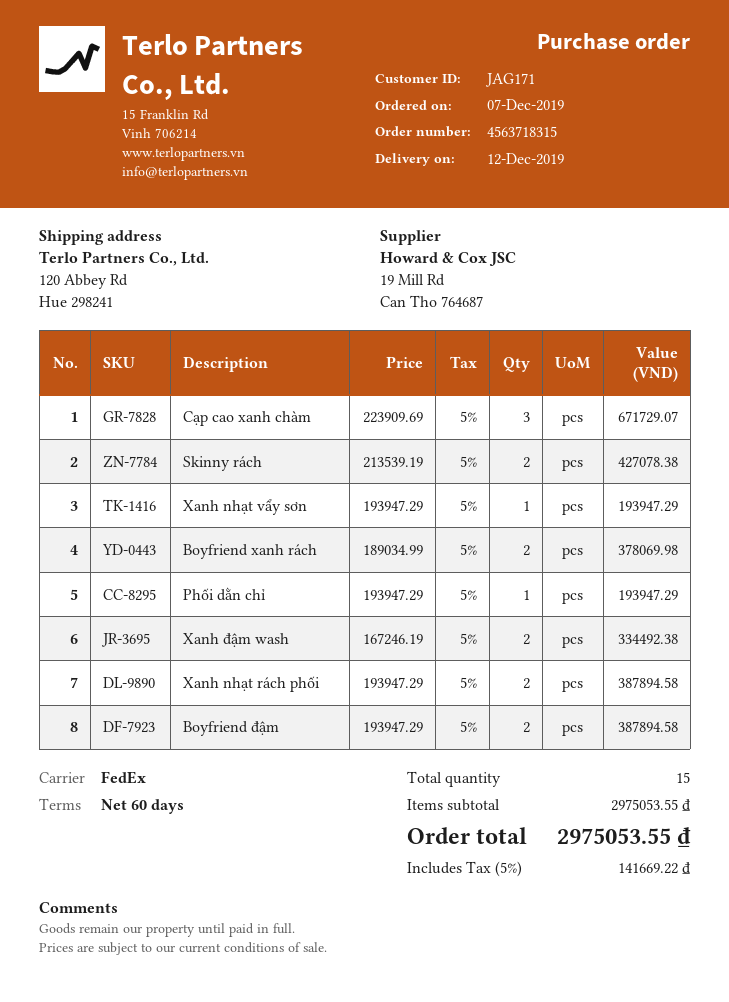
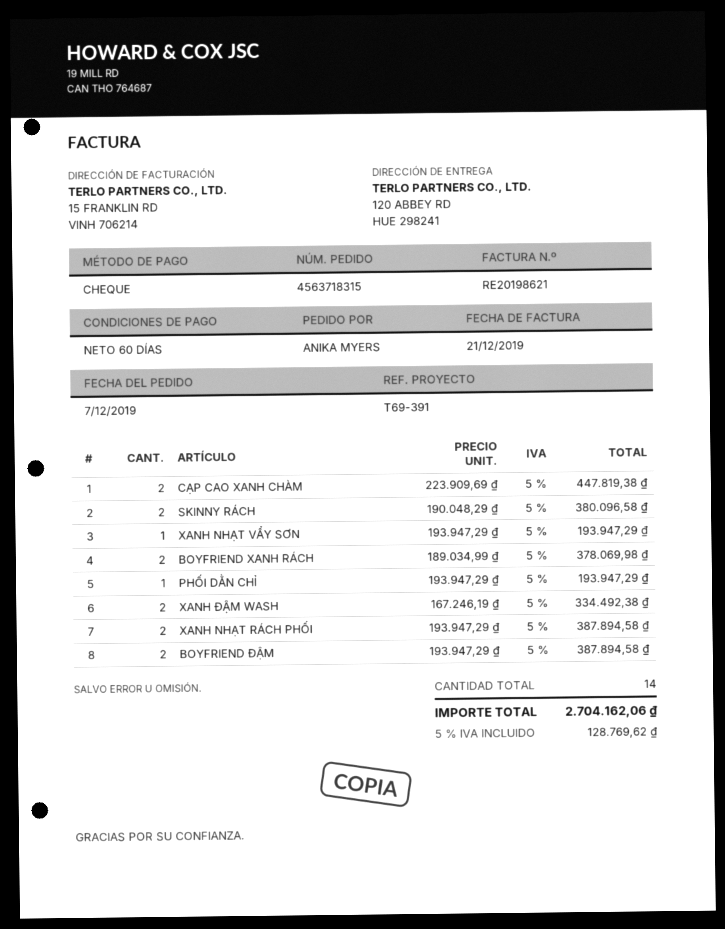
Cạp cao xanh chàm: 3 x 223909.69 = 671729.07 -> 2 x 223909.69 = 447819.38
Skinny rách: 2 x 213539.19 = 427078.38 -> 2 x 190048.29 = 380096.58
total quantity: 15 -> 14
tax: 5% = 141669.22 -> 5% = 128769.62
total: 2975053.55 -> 2704162.06

